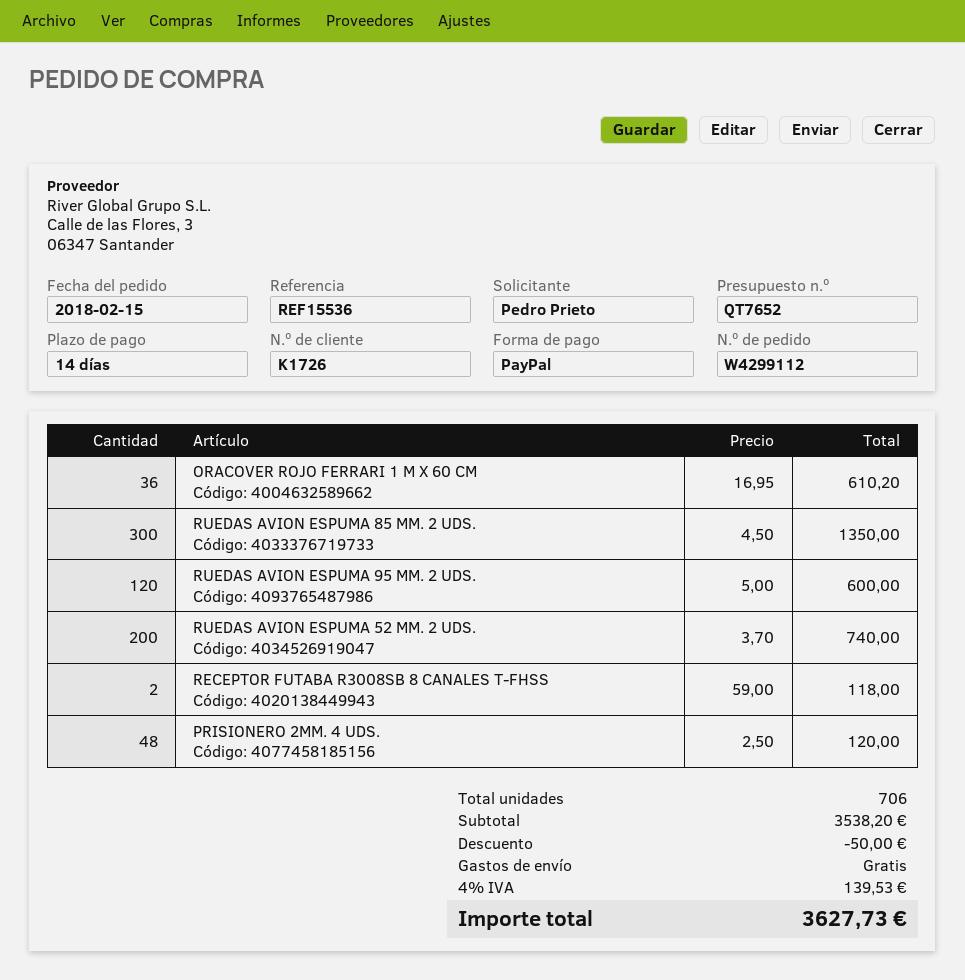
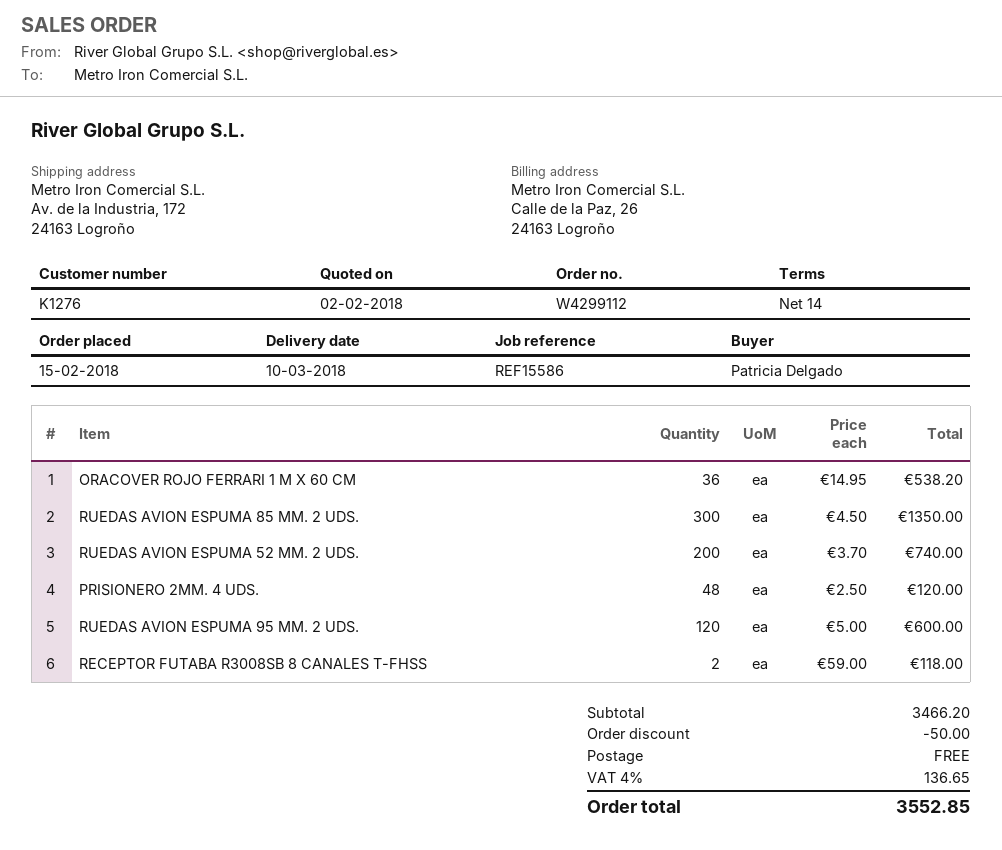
customer number: K1726 -> K1276
reference: REF15536 -> REF15586
ordered by: Pedro Prieto -> Patricia Delgado
ORACOVER ROJO FERRARI 1 M X 60 CM: 36 x 16.95 = 610.20 -> 36 x 14.95 = 538.20
subtotal: 3538.20 -> 3466.20
tax: 4% = 139.53 -> 4% = 136.65
total: 3627.73 -> 3552.85

